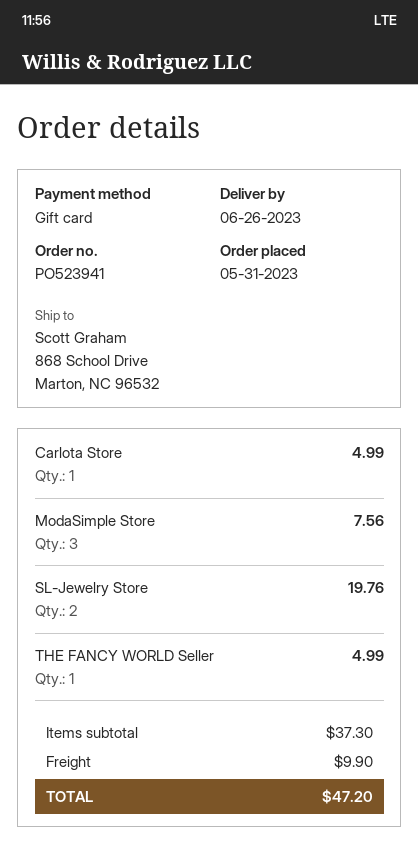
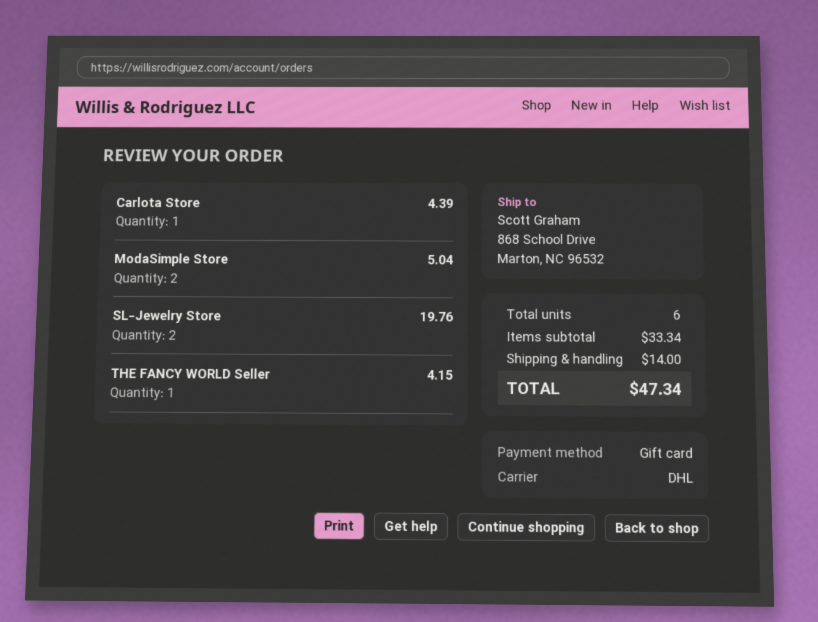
Carlota Store: 1 for 4.99 -> 1 for 4.39
ModaSimple Store: 3 for 7.56 -> 2 for 5.04
THE FANCY WORLD Seller: 1 for 4.99 -> 1 for 4.15
subtotal: 37.30 -> 33.34
shipping: 9.90 -> 14.00
total: 47.20 -> 47.34

